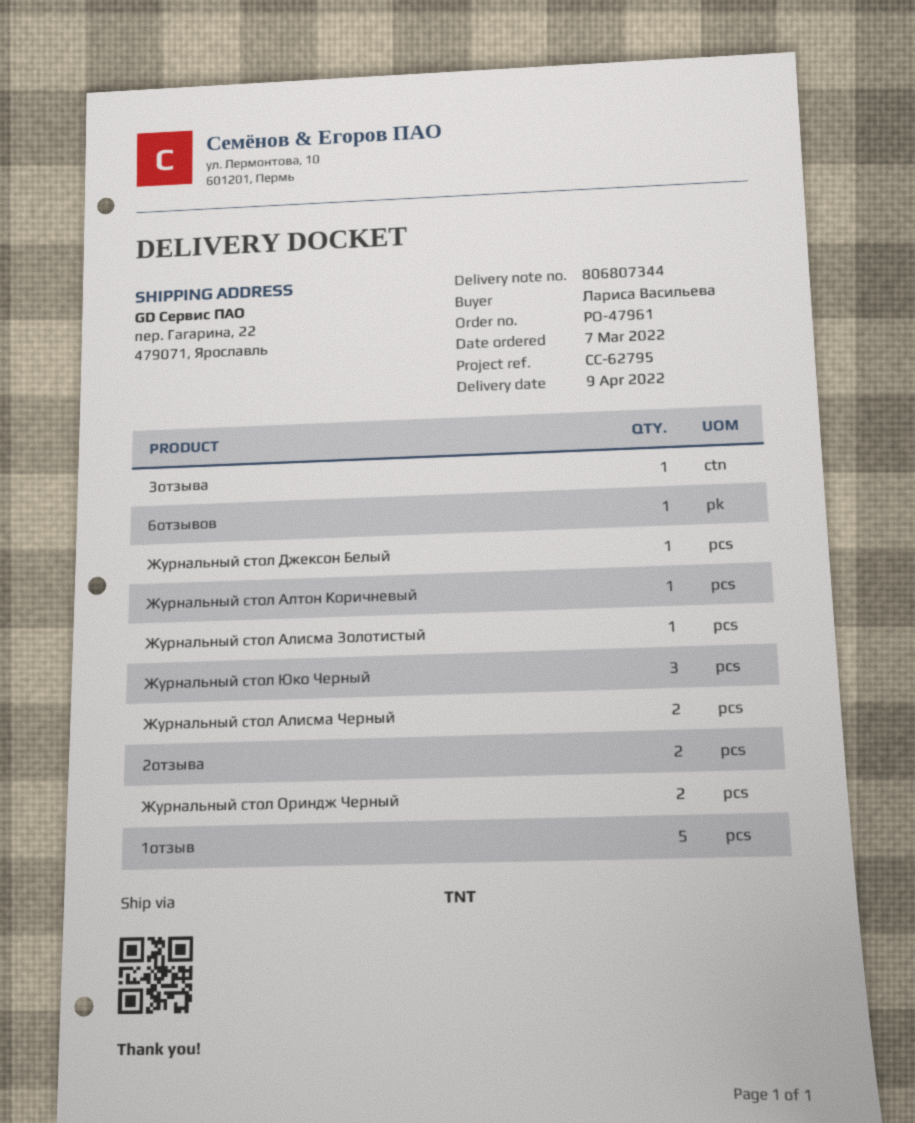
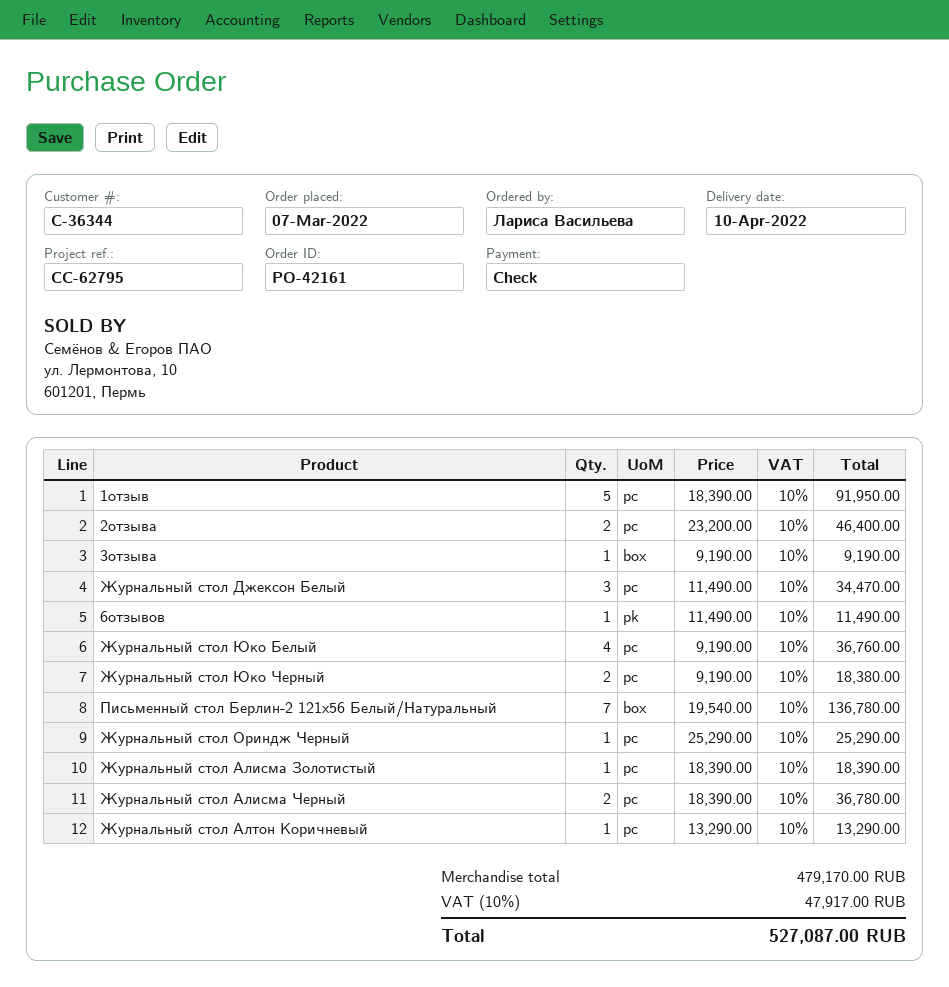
order number: PO-47961 -> PO-42161
delivery date: 2022-04-09 -> 2022-04-10
Журнальный стол Джексон Белый: 1 -> 3
Журнальный стол Юко Черный: 3 -> 2
Журнальный стол Ориндж Черный: 2 -> 1
Журнальный стол Юко Белый: none -> 4
Письменный стол Берлин-2 121x56 Белый/Натуральный: none -> 7

